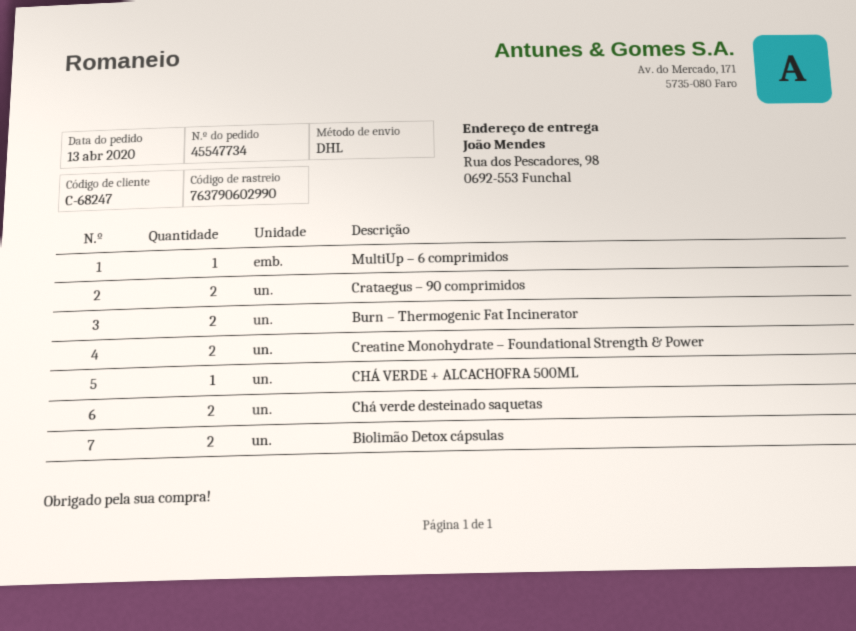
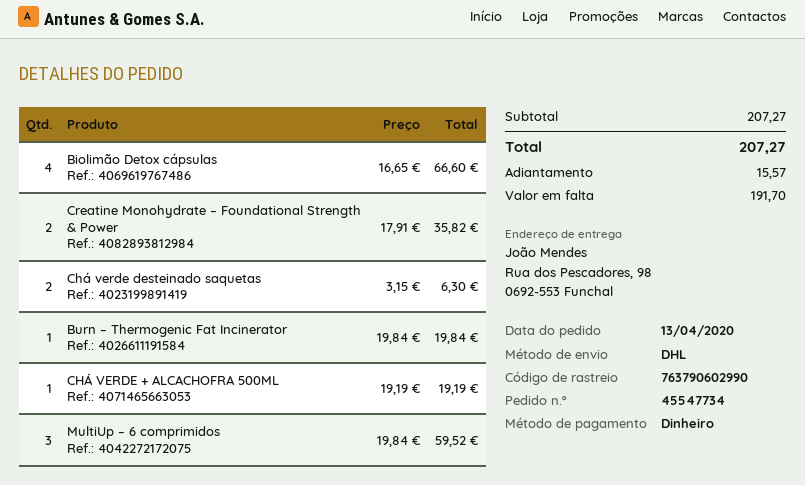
MultiUp – 6 comprimidos: 1 -> 3
Crataegus – 90 comprimidos: 2 -> none
Burn – Thermogenic Fat Incinerator: 2 -> 1
Biolimão Detox cápsulas: 2 -> 4

